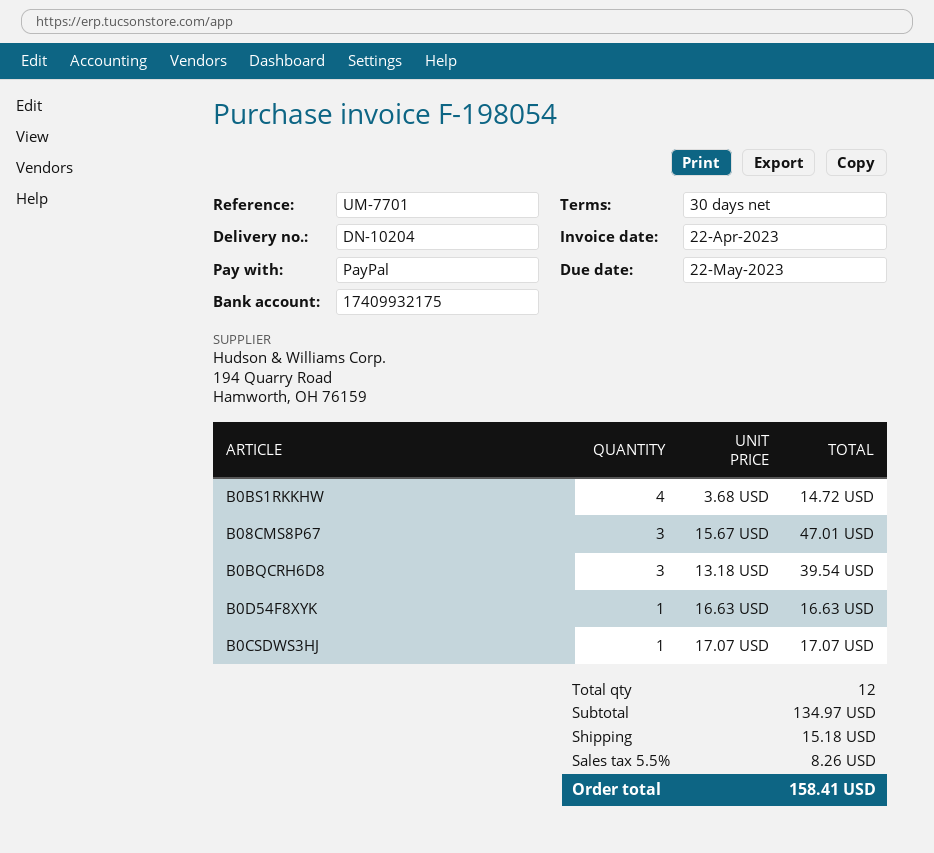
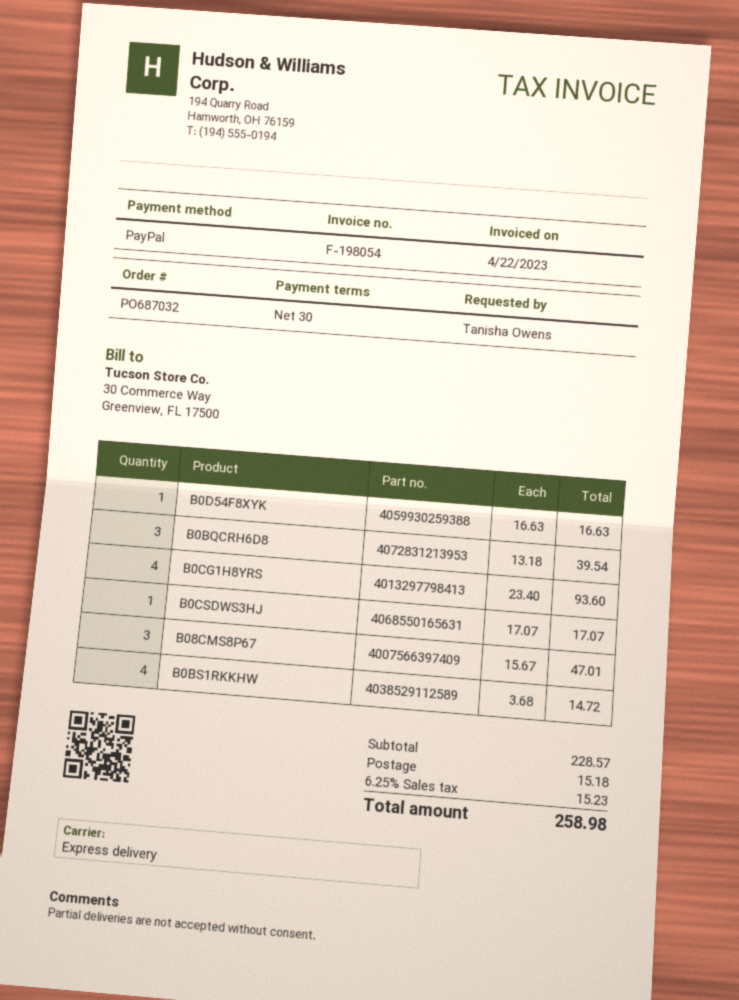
B0CG1H8YRS: none -> 4 x 23.40 = 93.60
subtotal: 134.97 -> 228.57
tax: 5.5% = 8.26 -> 6.25% = 15.23
total: 158.41 -> 258.98

